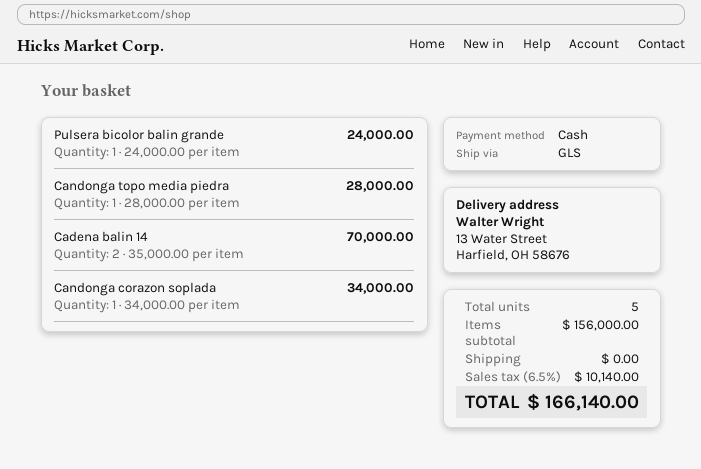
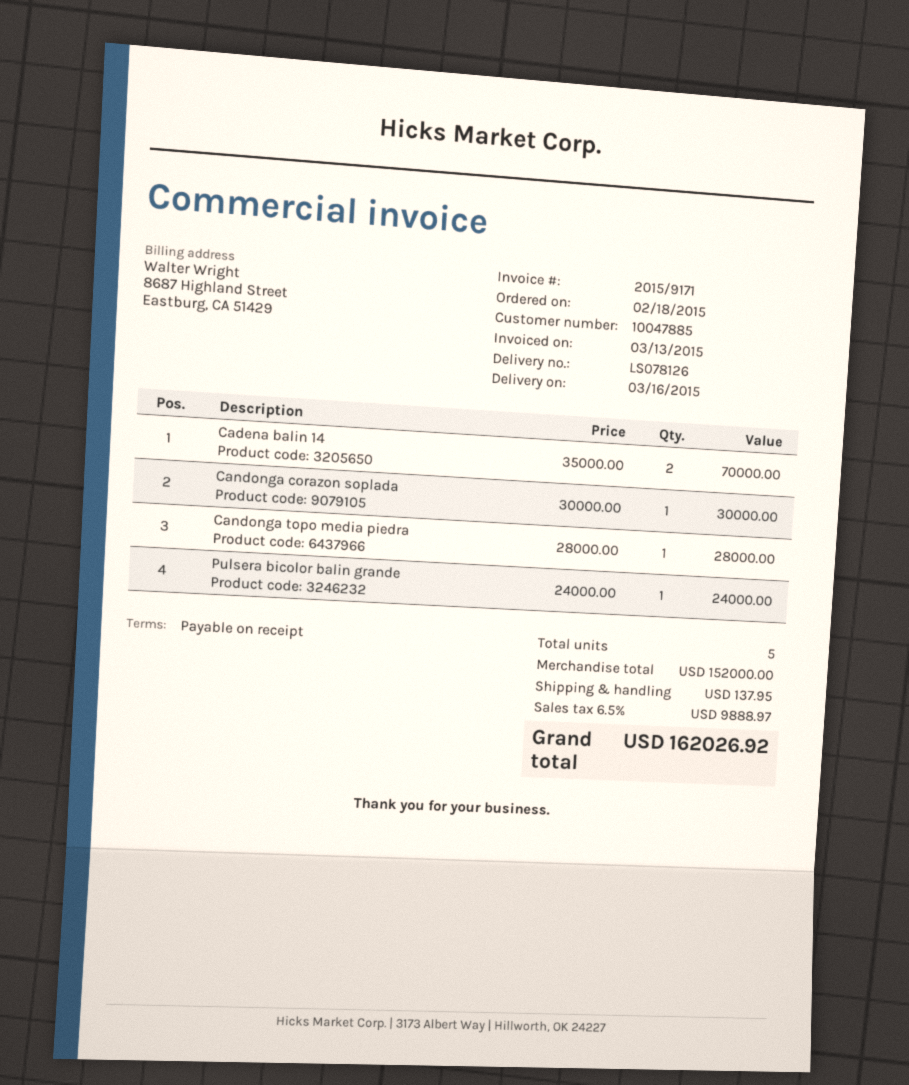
Candonga corazon soplada: 1 x 34000.00 = 34000.00 -> 1 x 30000.00 = 30000.00
subtotal: 156000.00 -> 152000.00
shipping: 0.00 -> 137.95
tax: 6.5% = 10140.00 -> 6.5% = 9888.97
total: 166140.00 -> 162026.92

